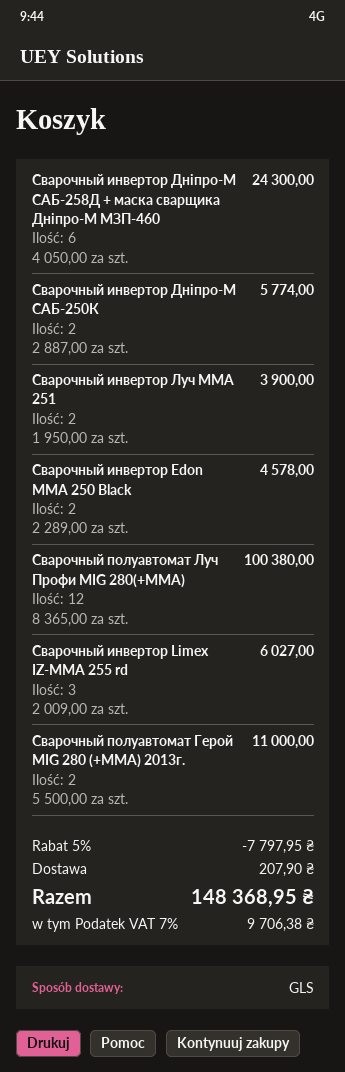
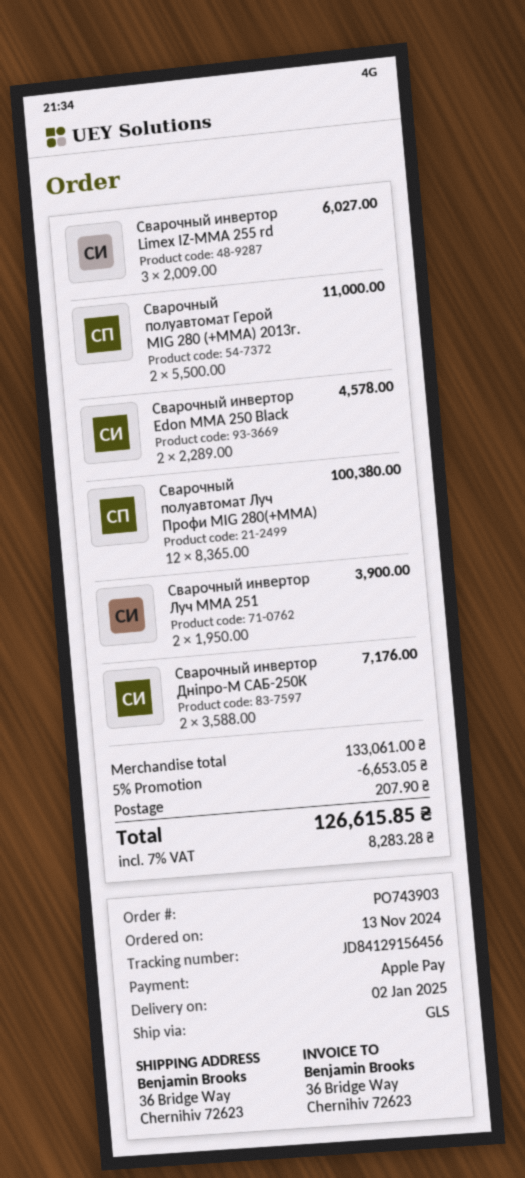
Сварочный инвертор Дніпро-М САБ-258Д + маска сварщика Дніпро-М МЗП-460: 6 x 4050.00 = 24300.00 -> none
Сварочный инвертор Дніпро-М САБ-250К: 2 x 2887.00 = 5774.00 -> 2 x 3588.00 = 7176.00
discount: 5% = 7797.95 -> 5% = 6653.05
tax: 7% = 9706.38 -> 7% = 8283.28
total: 148368.95 -> 126615.85

